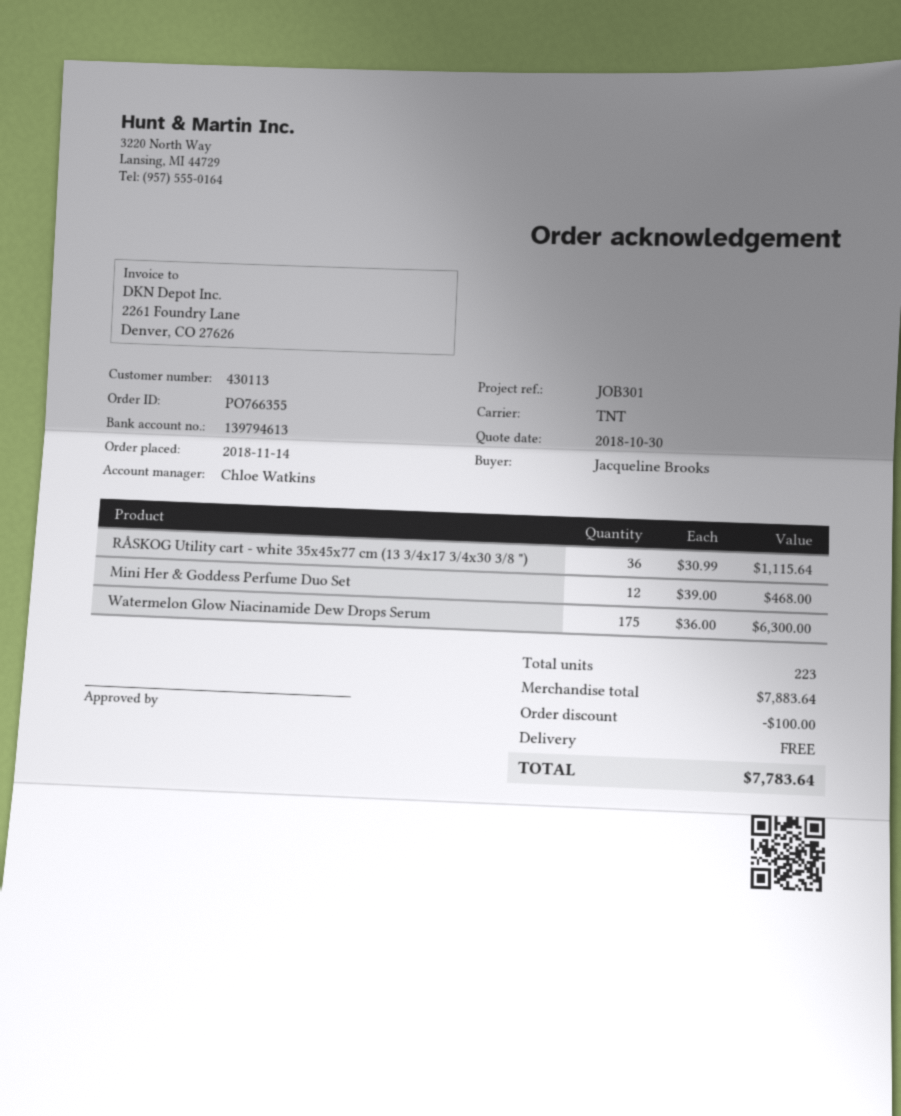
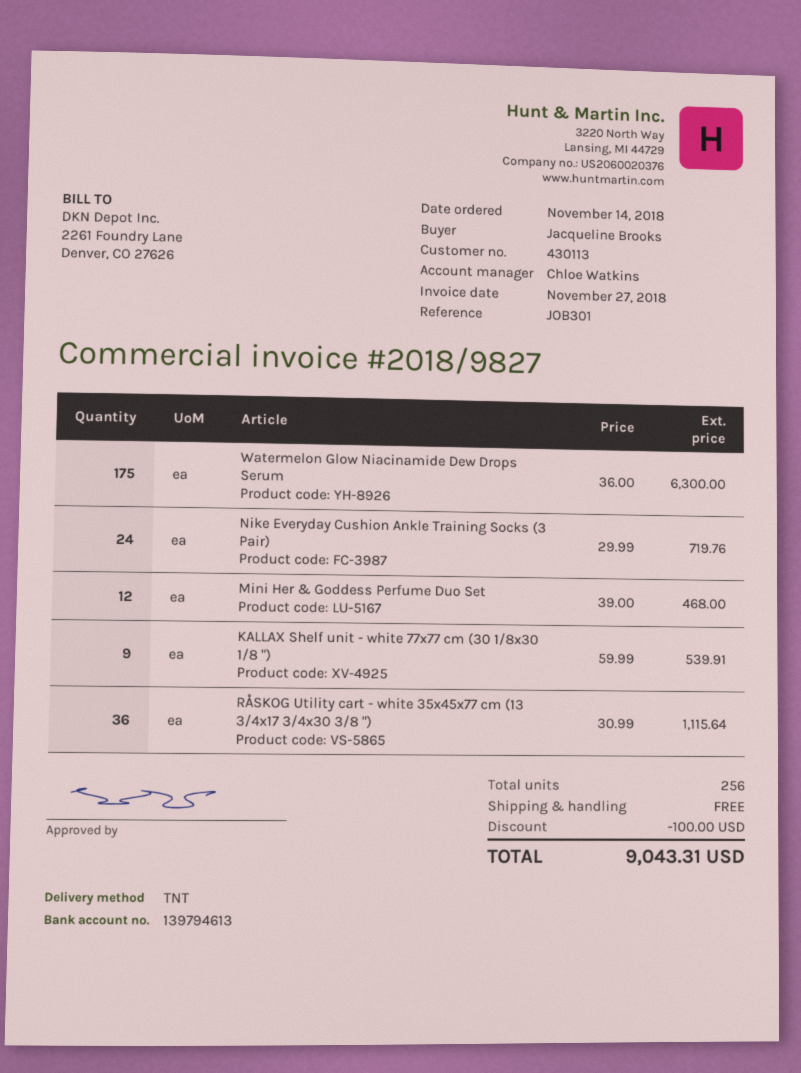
Nike Everyday Cushion Ankle Training Socks (3 Pair): none -> 24 x 29.99 = 719.76
KALLAX Shelf unit - white 77x77 cm (30 1/8x30 1/8 "): none -> 9 x 59.99 = 539.91
total quantity: 223 -> 256
total: 7783.64 -> 9043.31

